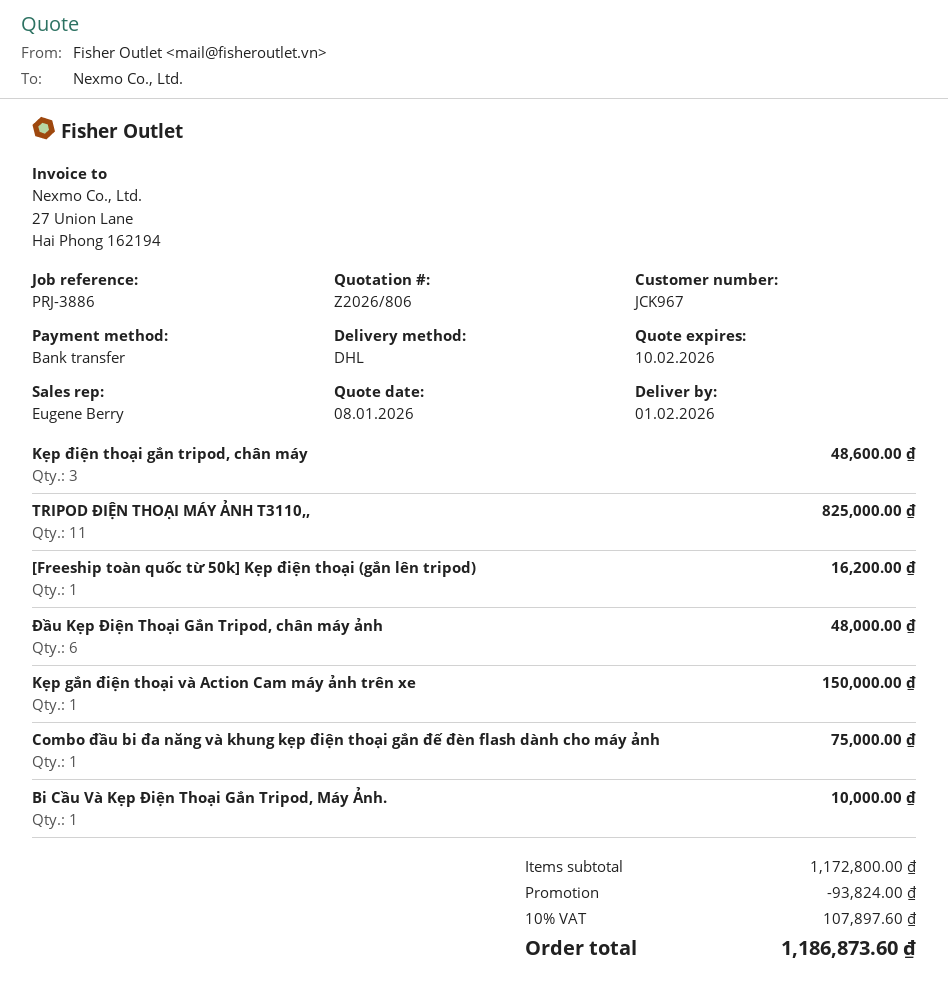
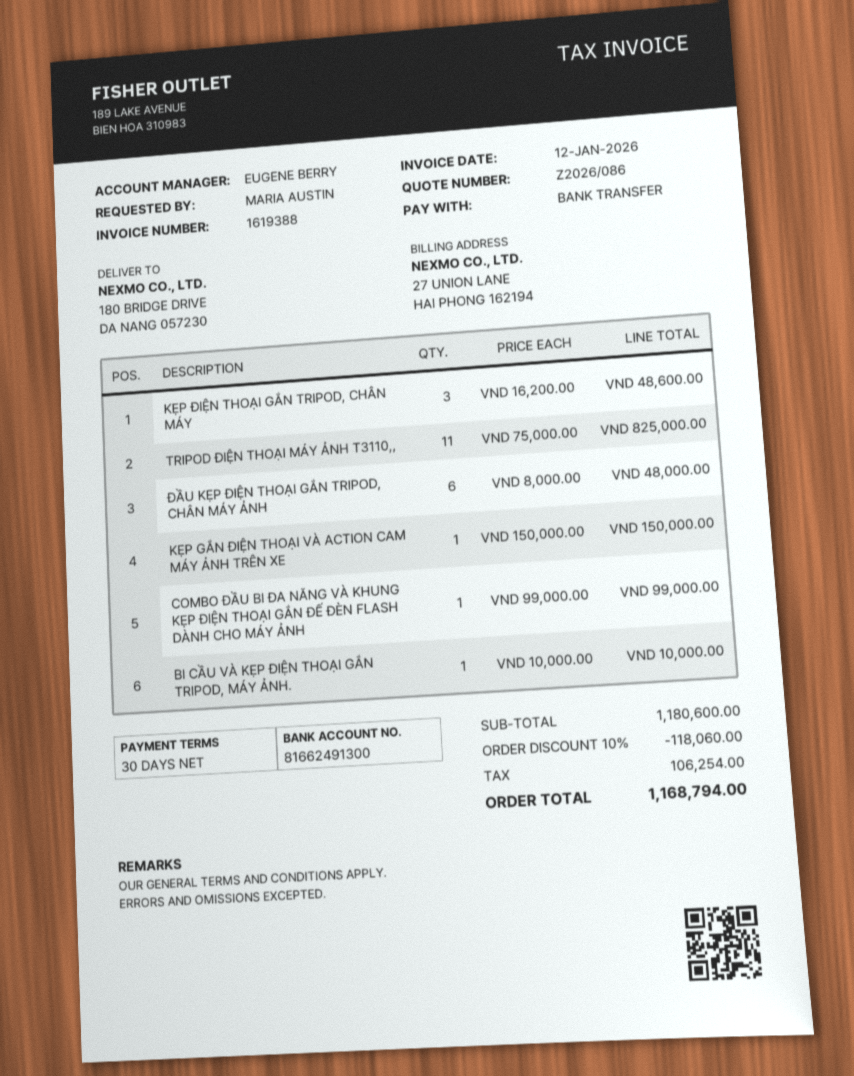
quote number: Z2026/806 -> Z2026/086
[Freeship toàn quốc từ 50k] Kẹp điện thoại (gắn lên tripod): 1 for 16200.00 -> none
Combo đầu bi đa năng và khung kẹp điện thoại gắn đế đèn flash dành cho máy ảnh: 1 for 75000.00 -> 1 for 99000.00
subtotal: 1172800.00 -> 1180600.00
discount: 93824.00 -> 118060.00
tax: 107897.60 -> 106254.00
total: 1186873.60 -> 1168794.00

